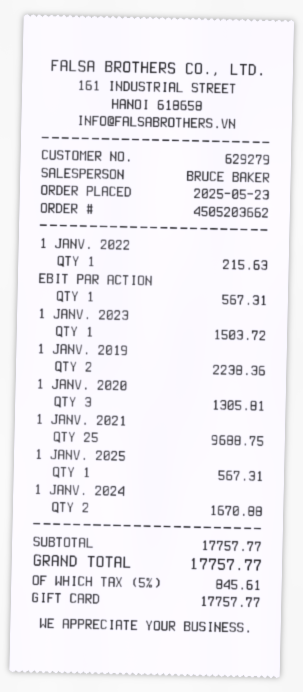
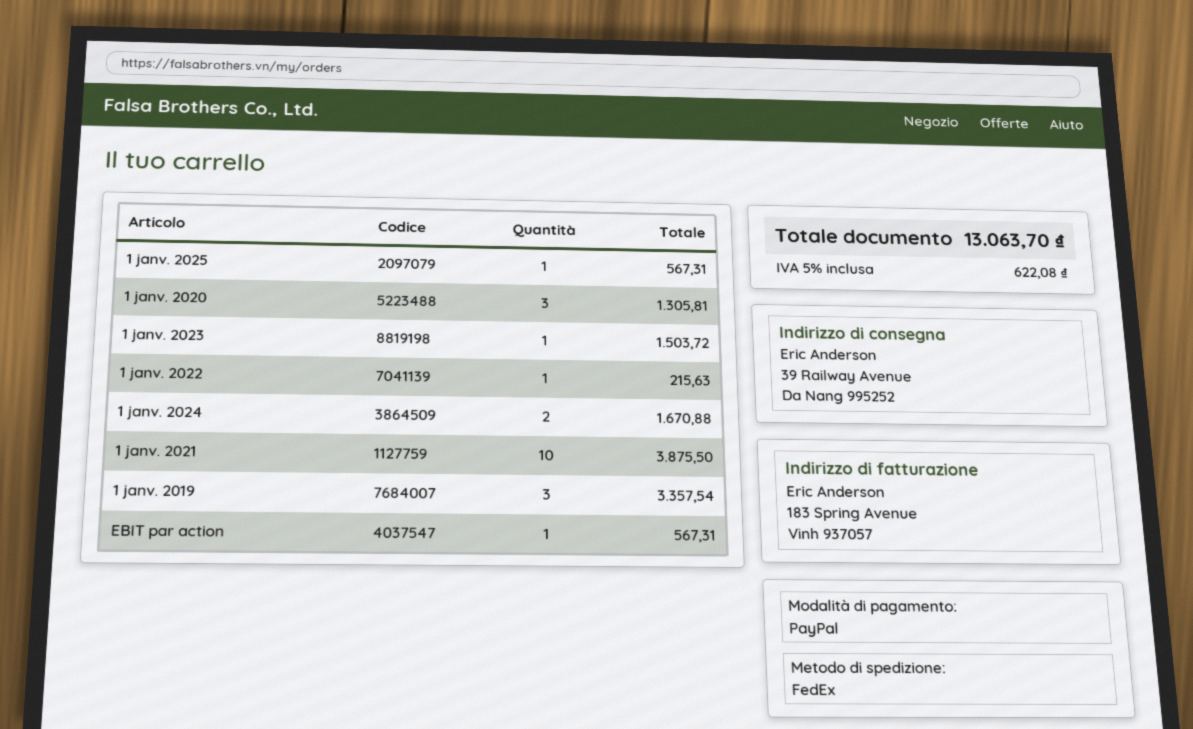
payment method: gift card -> PayPal
1 JANV. 2019: 2 for 2238.36 -> 3 for 3357.54
1 JANV. 2021: 25 for 9688.75 -> 10 for 3875.50
tax: 5% = 845.61 -> 5% = 622.08
total: 17757.77 -> 13063.70

